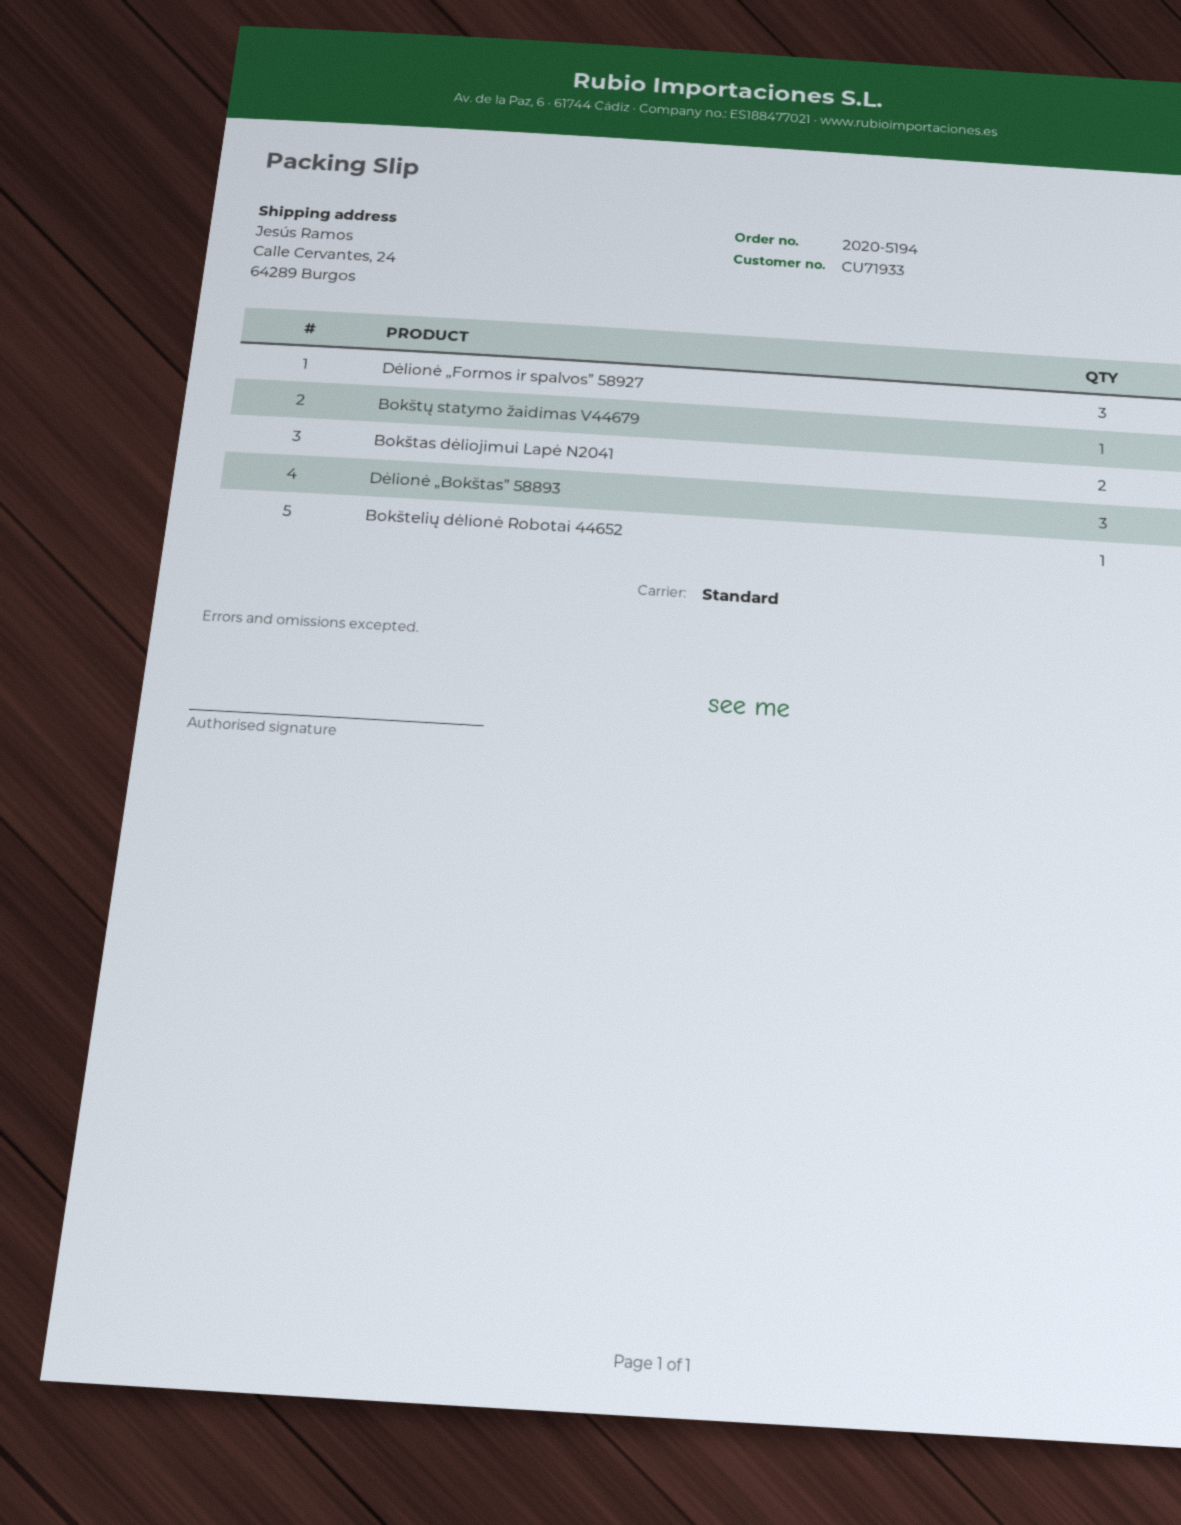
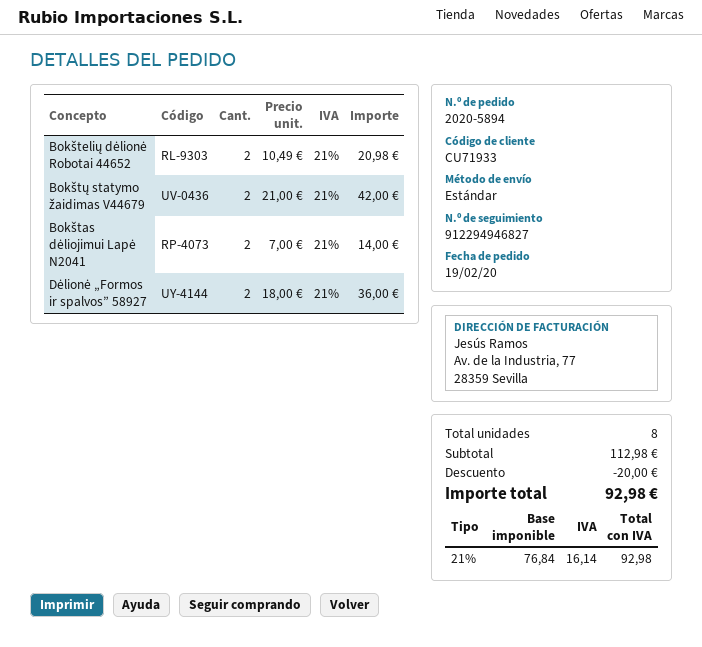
order number: 2020-5194 -> 2020-5894
Dėlionė „Formos ir spalvos” 58927: 3 -> 2
Bokštų statymo žaidimas V44679: 1 -> 2
Dėlionė „Bokštas” 58893: 3 -> none
Bokštelių dėlionė Robotai 44652: 1 -> 2

